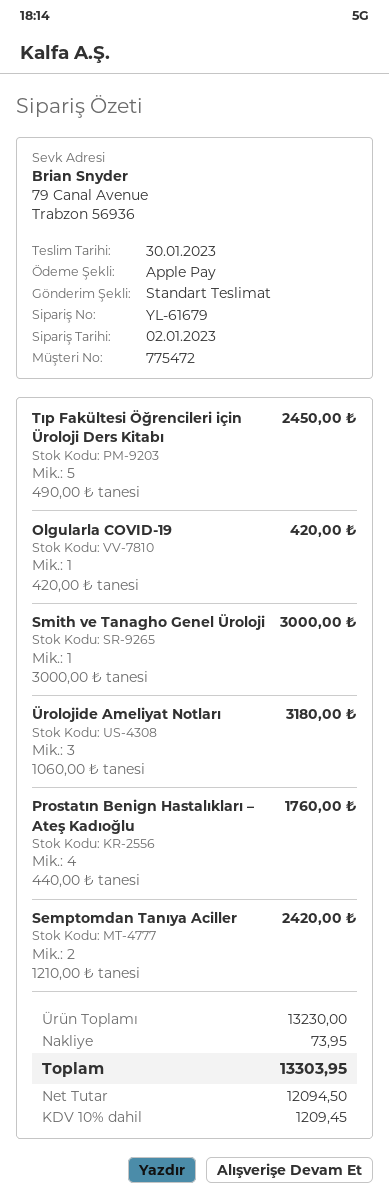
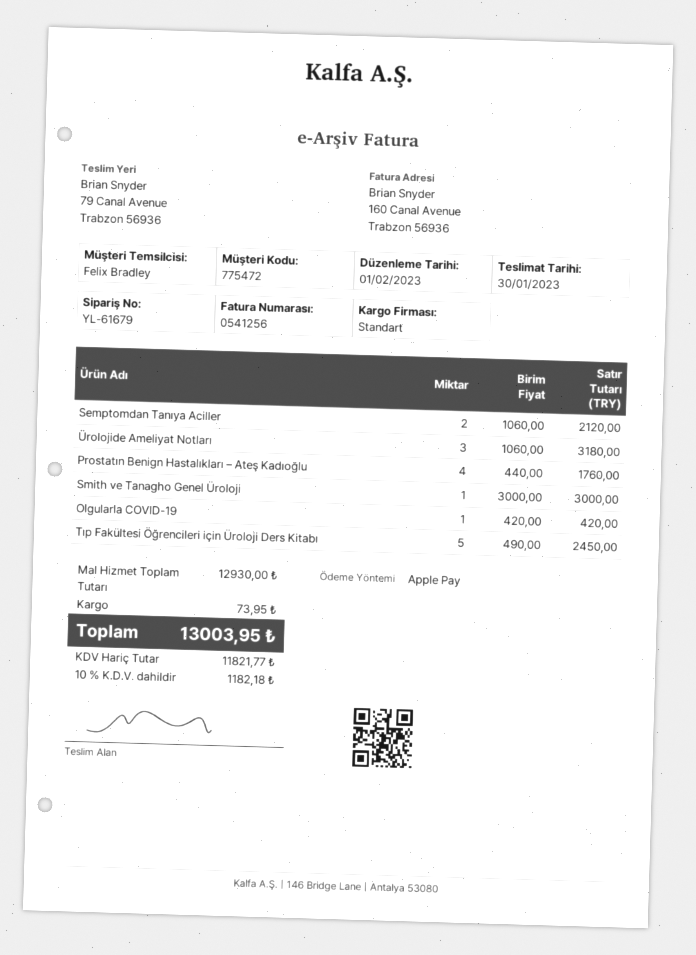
Semptomdan Tanıya Aciller: 2 x 1210.00 = 2420.00 -> 2 x 1060.00 = 2120.00
subtotal: 13230.00 -> 12930.00
net: 12094.50 -> 11821.77
tax: 10% = 1209.45 -> 10% = 1182.18
total: 13303.95 -> 13003.95

